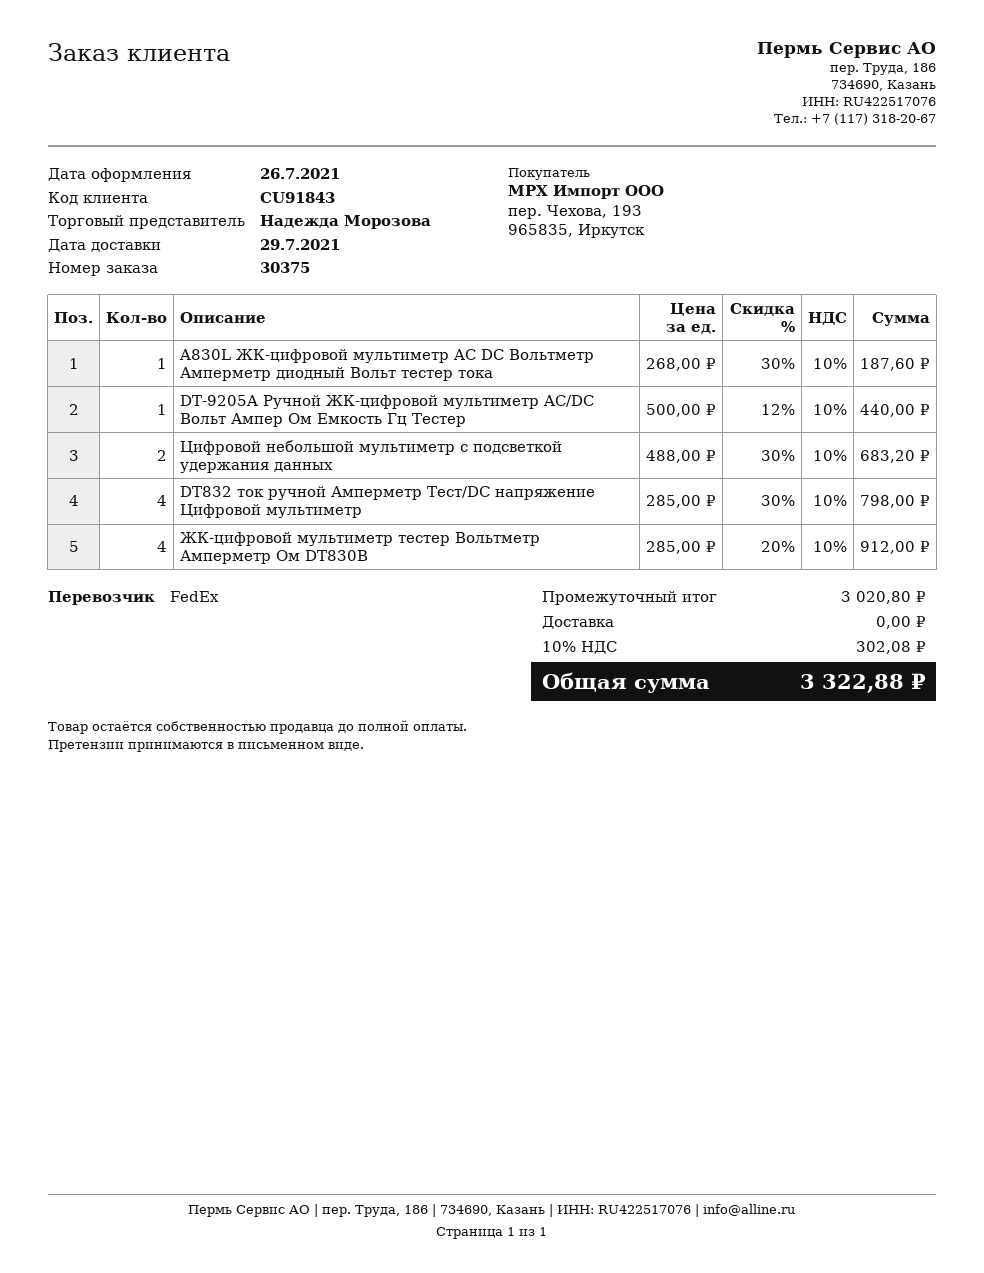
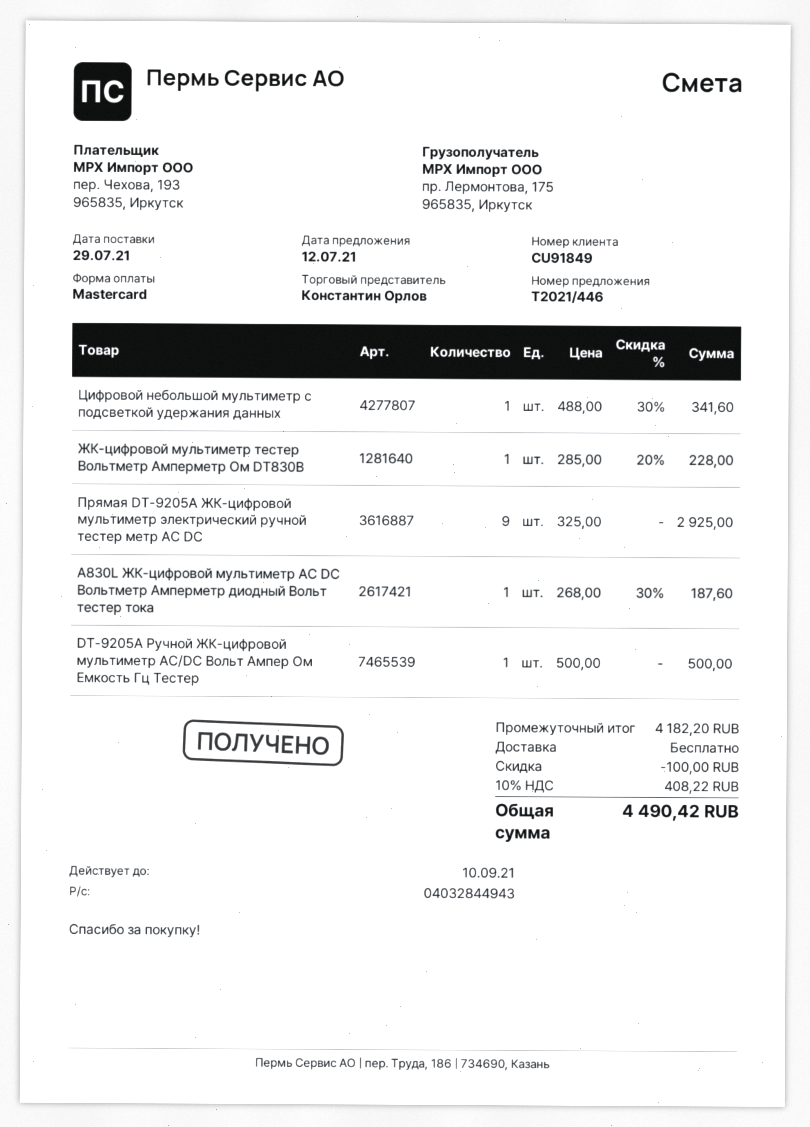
customer number: CU91843 -> CU91849
sales rep: Надежда Морозова -> Константин Орлов
DT-9205A Ручной ЖК-цифровой мультиметр AC/DC Вольт Ампер Ом Емкость Гц Тестер: 1 x 500.00 - 12% = 440.00 -> 1 x 500.00 = 500.00
Цифровой небольшой мультиметр с подсветкой удержания данных: 2 x 488.00 - 30% = 683.20 -> 1 x 488.00 - 30% = 341.60
DT832 ток ручной Амперметр Тест/DC напряжение Цифровой мультиметр: 4 x 285.00 - 30% = 798.00 -> none
ЖК-цифровой мультиметр тестер Вольтметр Амперметр Ом DT830B: 4 x 285.00 - 20% = 912.00 -> 1 x 285.00 - 20% = 228.00
Прямая DT-9205A ЖК-цифровой мультиметр электрический ручной тестер метр AC DC: none -> 9 x 325.00 = 2925.00
subtotal: 3020.80 -> 4182.20
discount: none -> 100.00
tax: 10% = 302.08 -> 10% = 408.22
total: 3322.88 -> 4490.42

